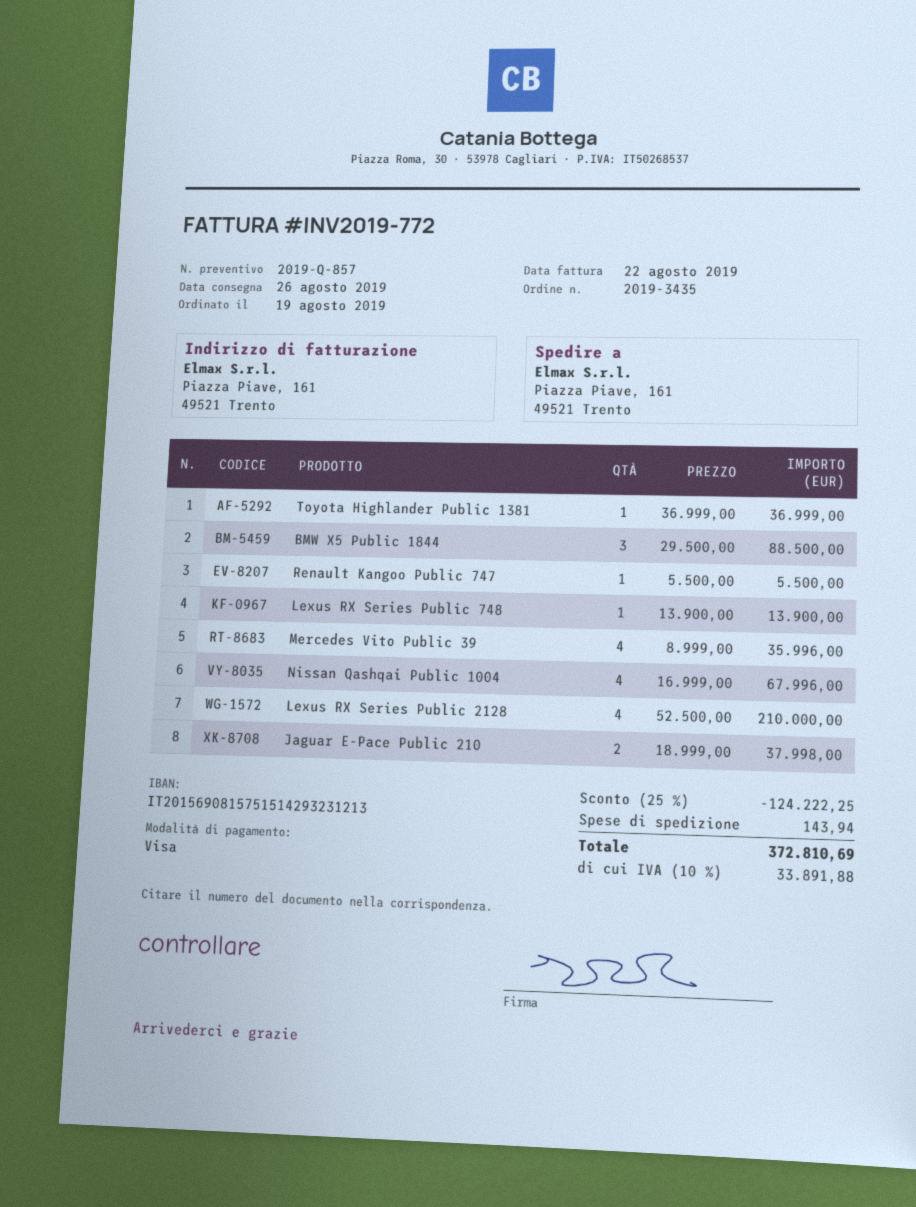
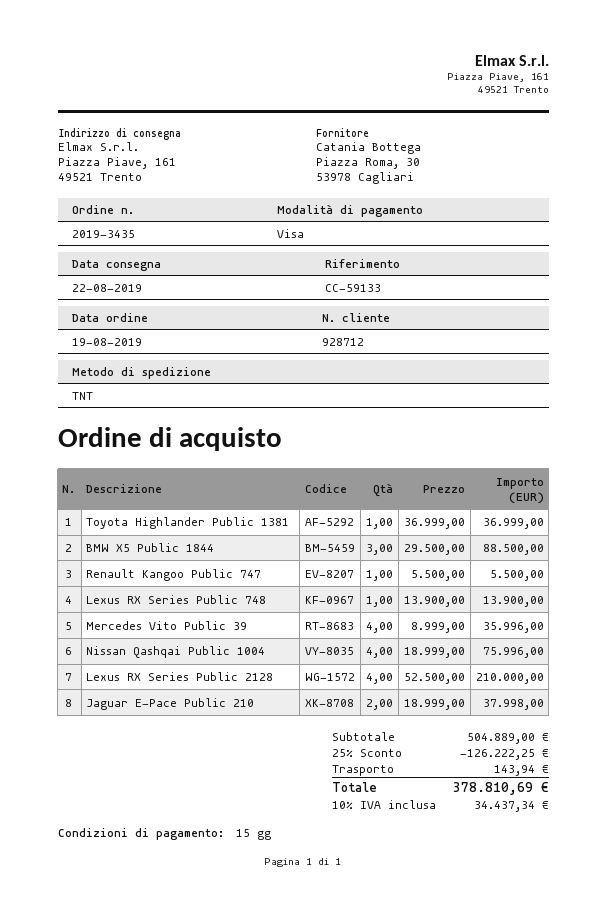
delivery date: 2019-08-26 -> 2019-08-22
Nissan Qashqai Public 1004: 4 x 16999.00 = 67996.00 -> 4 x 18999.00 = 75996.00
discount: 25% = 124222.25 -> 25% = 126222.25
tax: 10% = 33891.88 -> 10% = 34437.34
total: 372810.69 -> 378810.69

